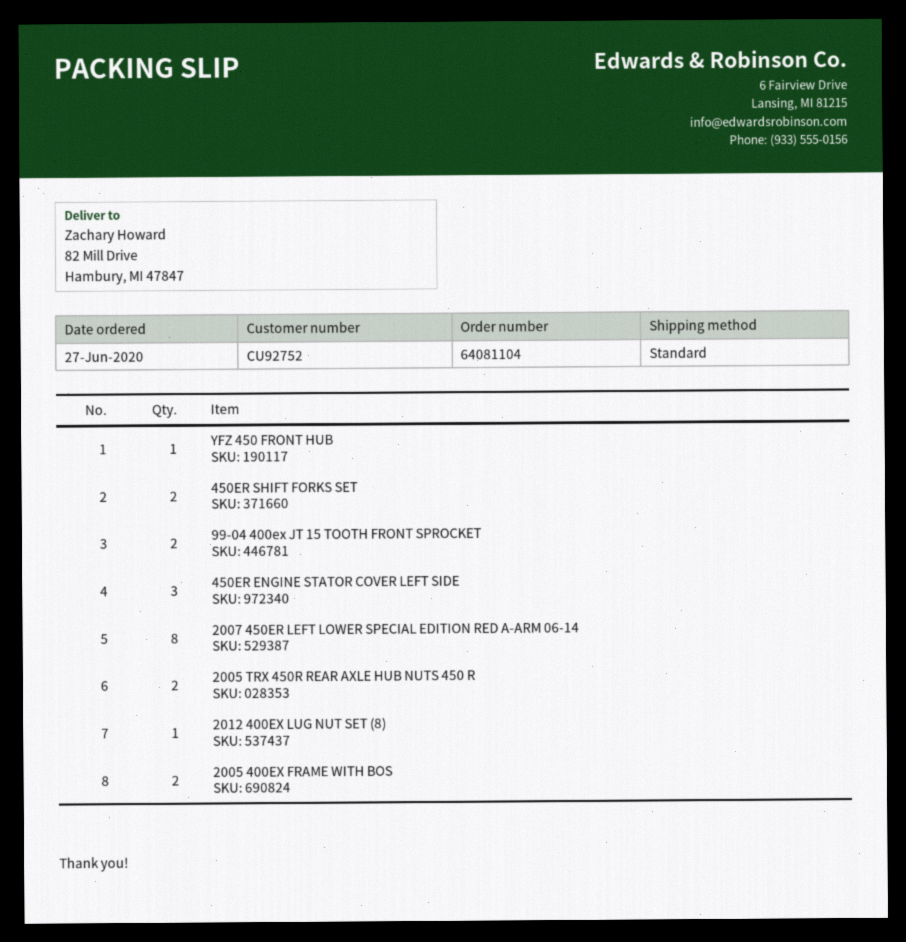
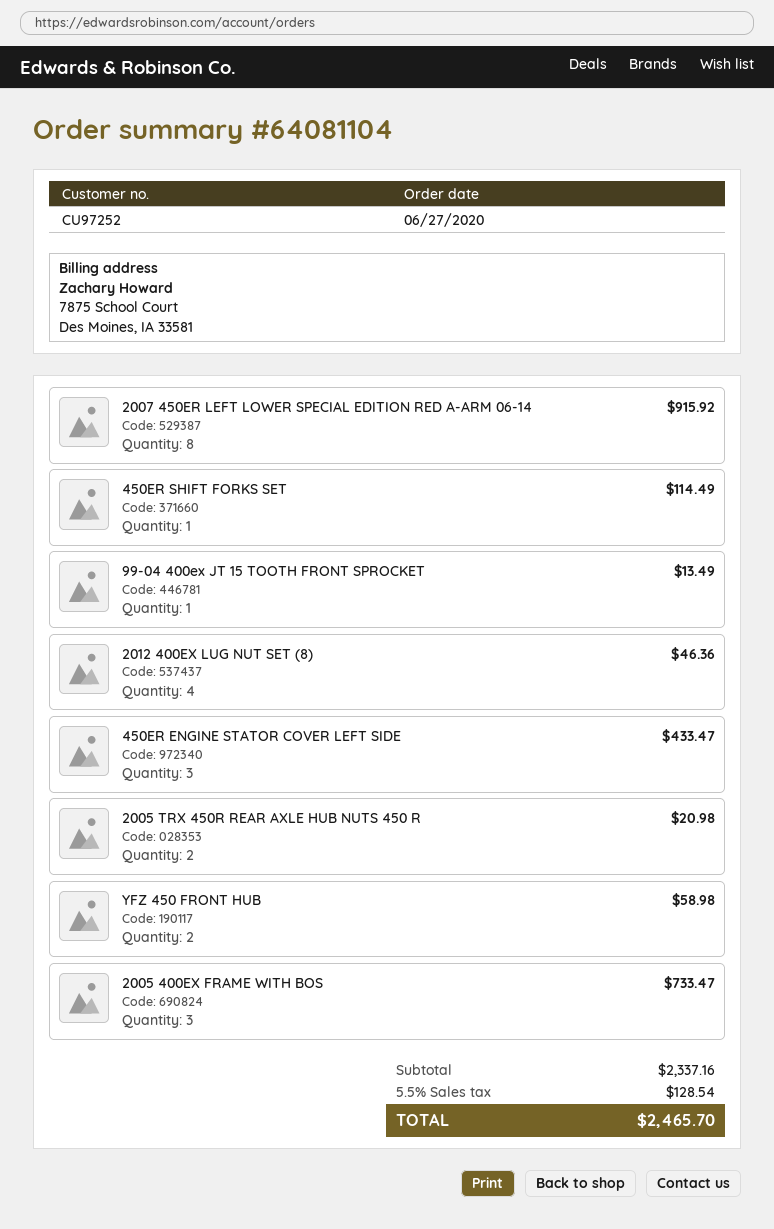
customer number: CU92752 -> CU97252
YFZ 450 FRONT HUB: 1 -> 2
450ER SHIFT FORKS SET: 2 -> 1
99-04 400ex JT 15 TOOTH FRONT SPROCKET: 2 -> 1
2012 400EX LUG NUT SET (8): 1 -> 4
2005 400EX FRAME WITH BOS: 2 -> 3

